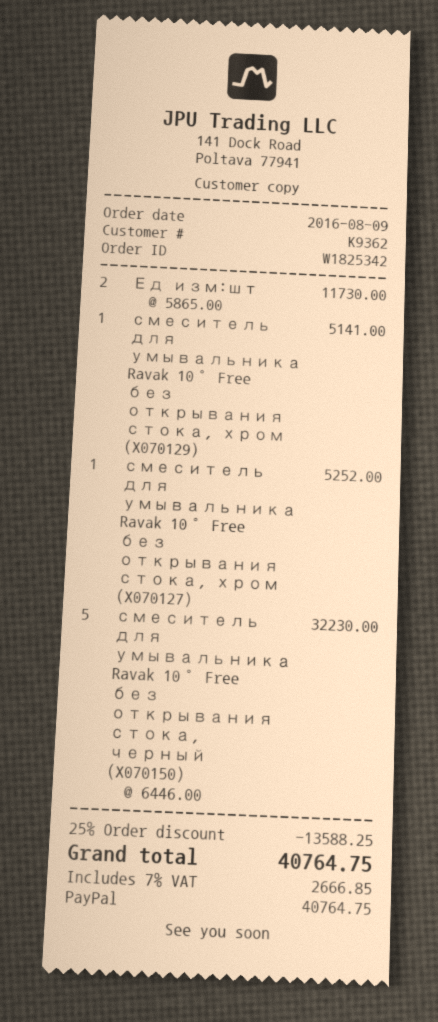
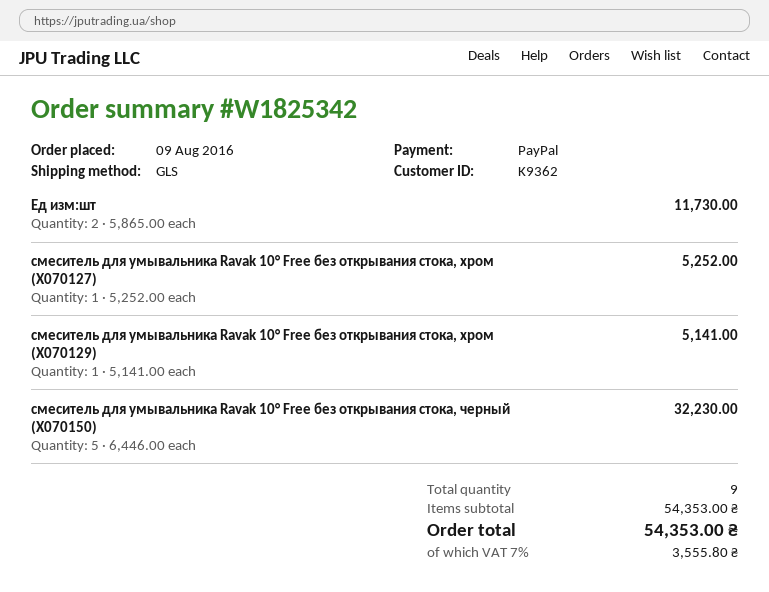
discount: 25% = 13588.25 -> none
tax: 7% = 2666.85 -> 7% = 3555.80
total: 40764.75 -> 54353.00

